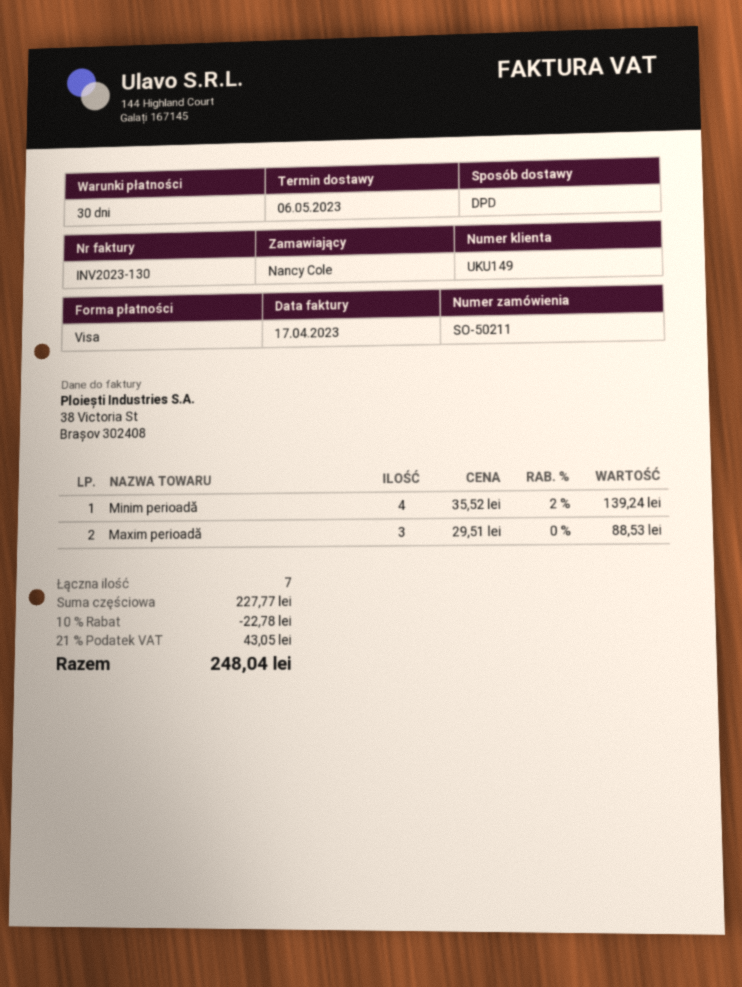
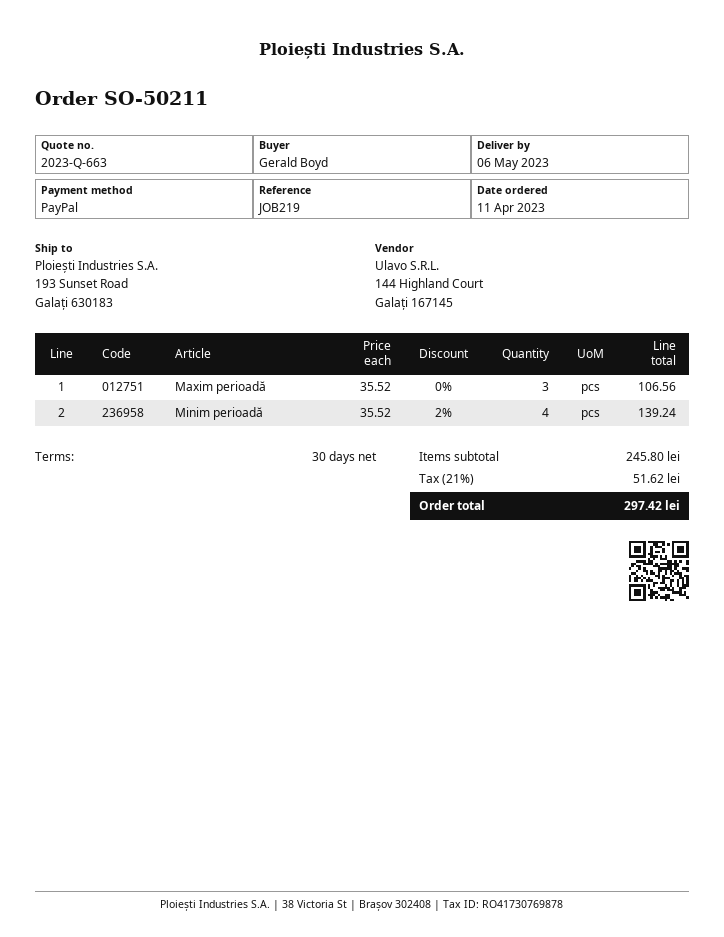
ordered by: Nancy Cole -> Gerald Boyd
payment method: Visa -> PayPal
Maxim perioadă: 3 x 29.51 = 88.53 -> 3 x 35.52 = 106.56
subtotal: 227.77 -> 245.80
discount: 10% = 22.78 -> none
tax: 21% = 43.05 -> 21% = 51.62
total: 248.04 -> 297.42

